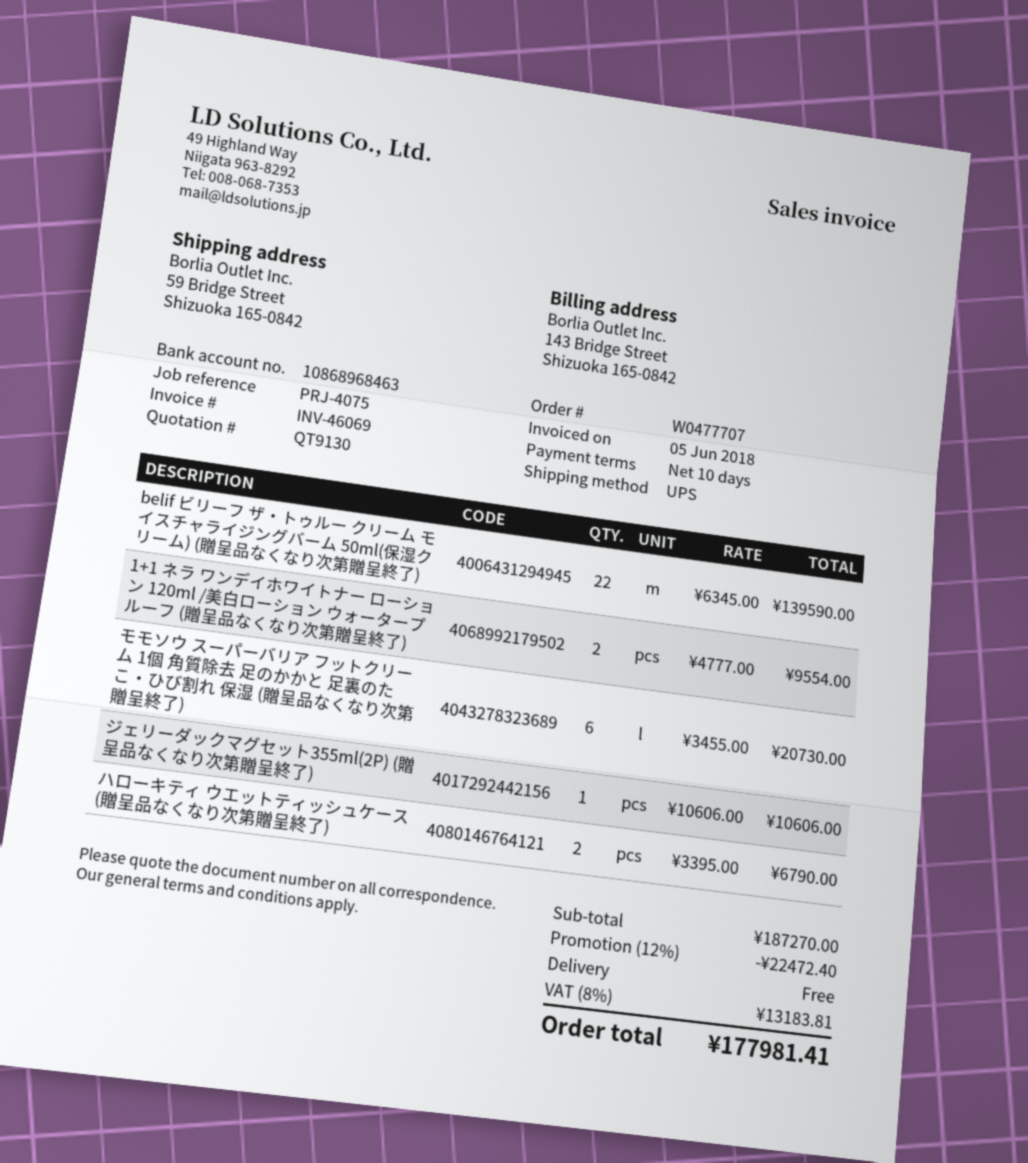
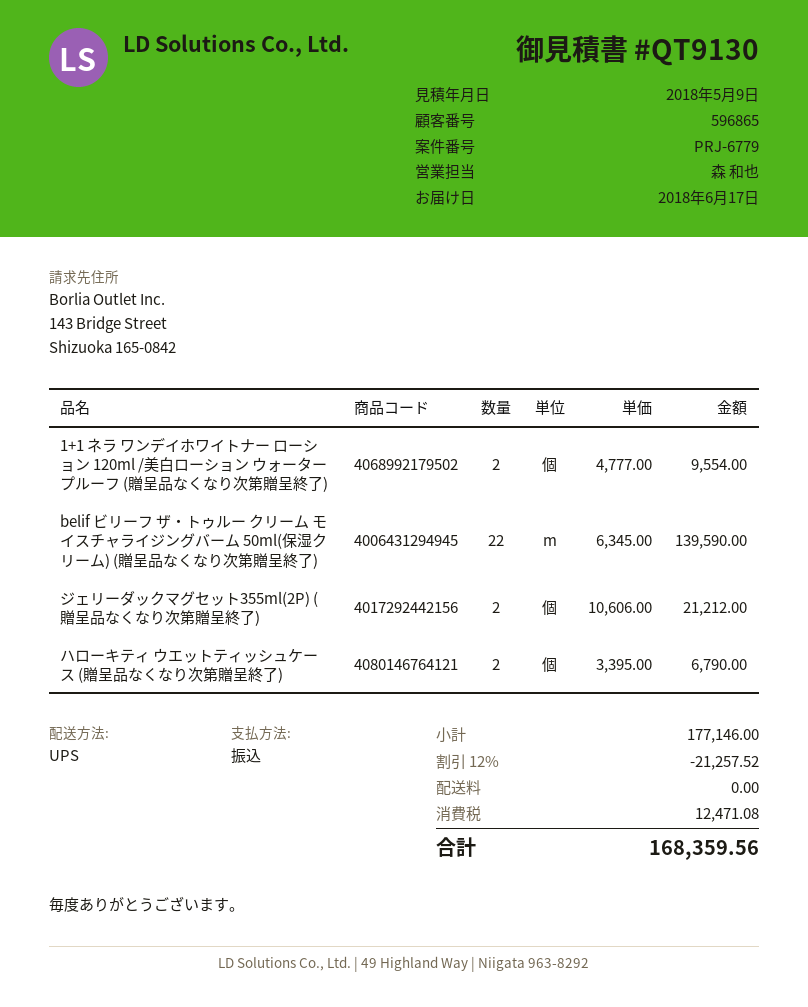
reference: PRJ-4075 -> PRJ-6779
モモソウ スーパーバリア フットクリーム 1個 角質除去 足のかかと 足裏のたこ・ひび割れ 保湿 (贈呈品なくなり次第贈呈終了): 6 x 3455.00 = 20730.00 -> none
ジェリーダックマグセット355ml(2P) (贈呈品なくなり次第贈呈終了): 1 x 10606.00 = 10606.00 -> 2 x 10606.00 = 21212.00
subtotal: 187270.00 -> 177146.00
discount: 12% = 22472.40 -> 12% = 21257.52
tax: 13183.81 -> 12471.08
total: 177981.41 -> 168359.56

